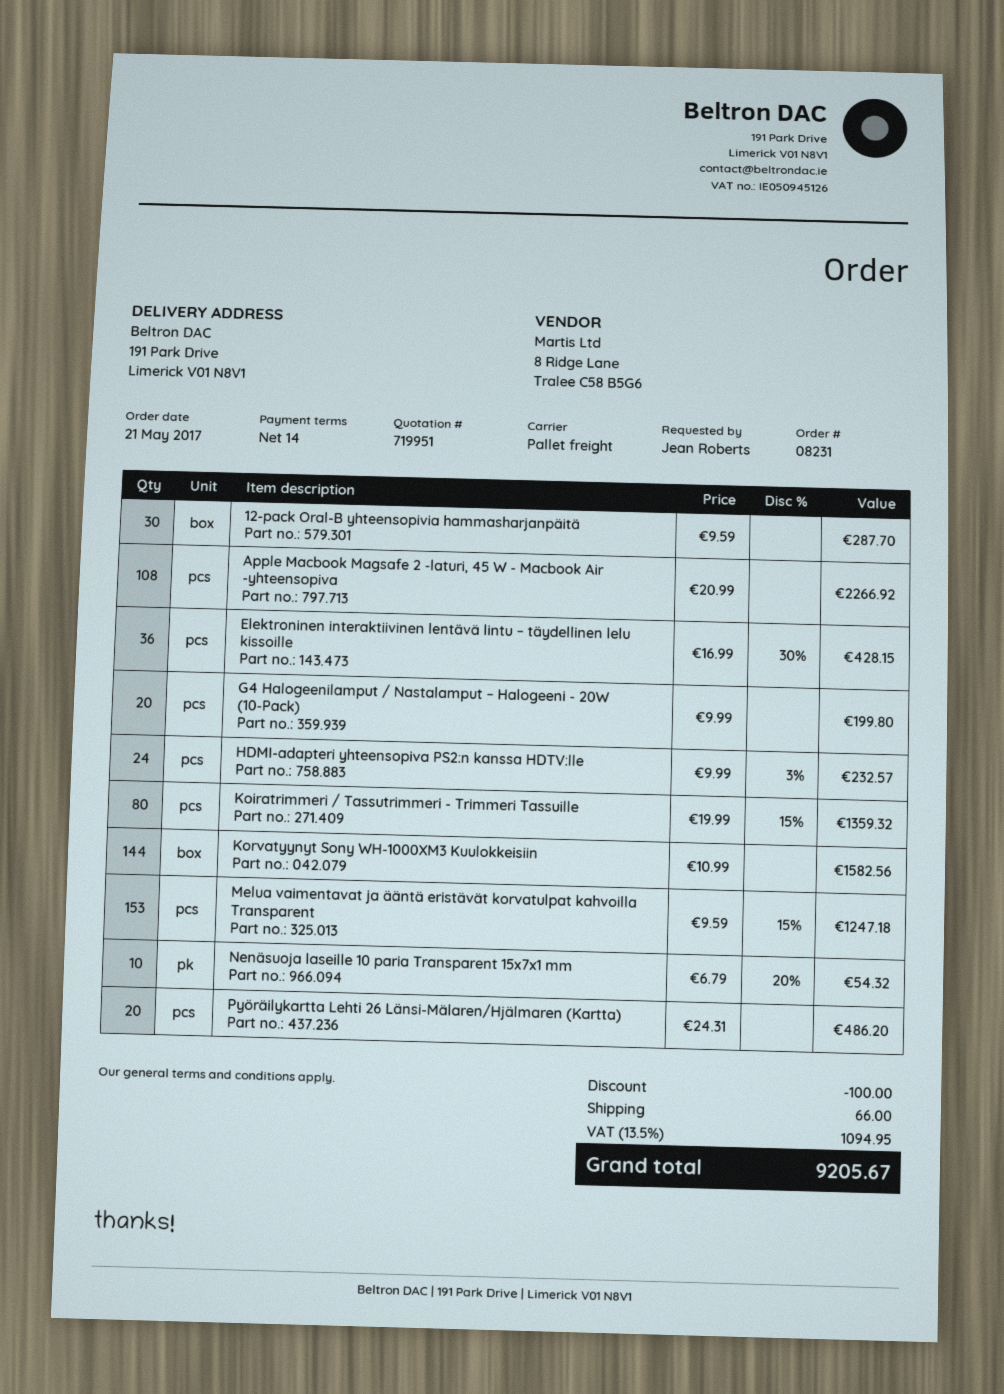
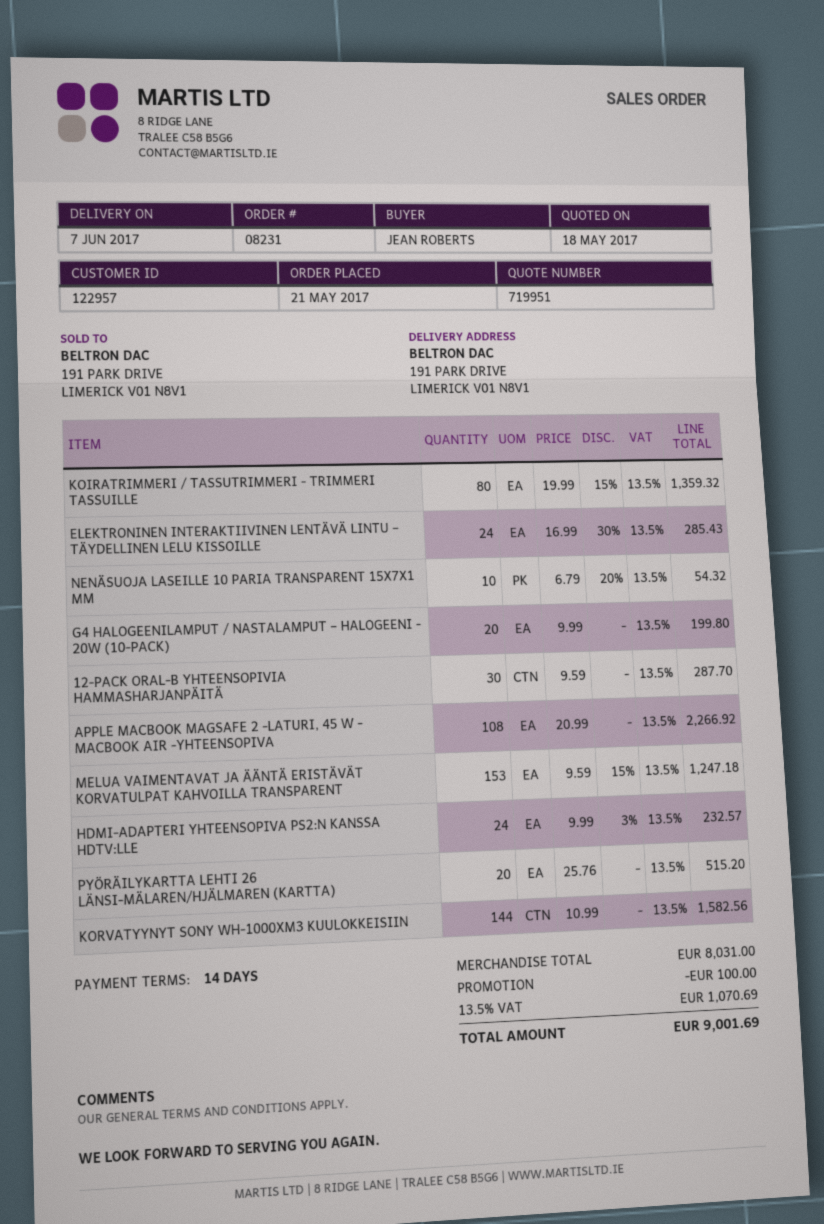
Elektroninen interaktiivinen lentävä lintu – täydellinen lelu kissoille: 36 x 16.99 - 30% = 428.15 -> 24 x 16.99 - 30% = 285.43
Pyöräilykartta Lehti 26 Länsi-Mälaren/Hjälmaren (Kartta): 20 x 24.31 = 486.20 -> 20 x 25.76 = 515.20
shipping: 66.00 -> none
tax: 13.5% = 1094.95 -> 13.5% = 1070.69
total: 9205.67 -> 9001.69

